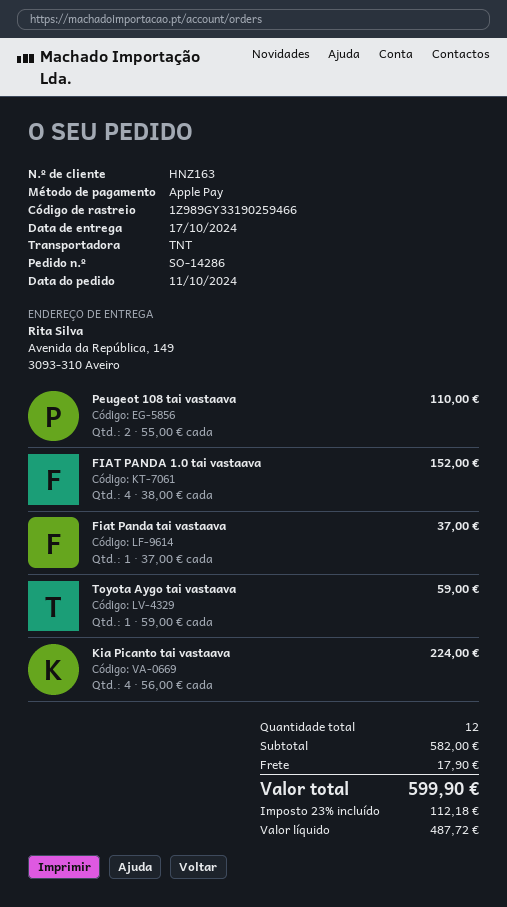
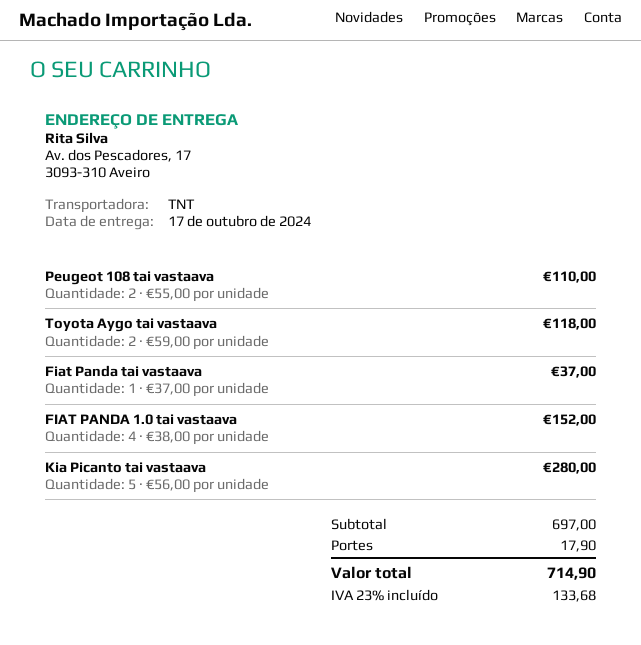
ship to: Avenida da República, 149, 3093-310 Aveiro -> Av. dos Pescadores, 17, 3093-310 Aveiro
Toyota Aygo tai vastaava: 1 x 59.00 = 59.00 -> 2 x 59.00 = 118.00
Kia Picanto tai vastaava: 4 x 56.00 = 224.00 -> 5 x 56.00 = 280.00
subtotal: 582.00 -> 697.00
tax: 23% = 112.18 -> 23% = 133.68
total: 599.90 -> 714.90

